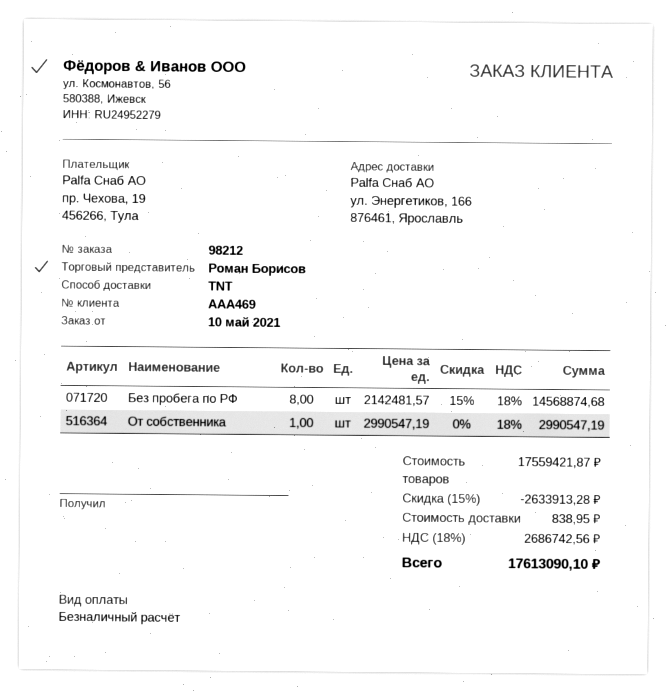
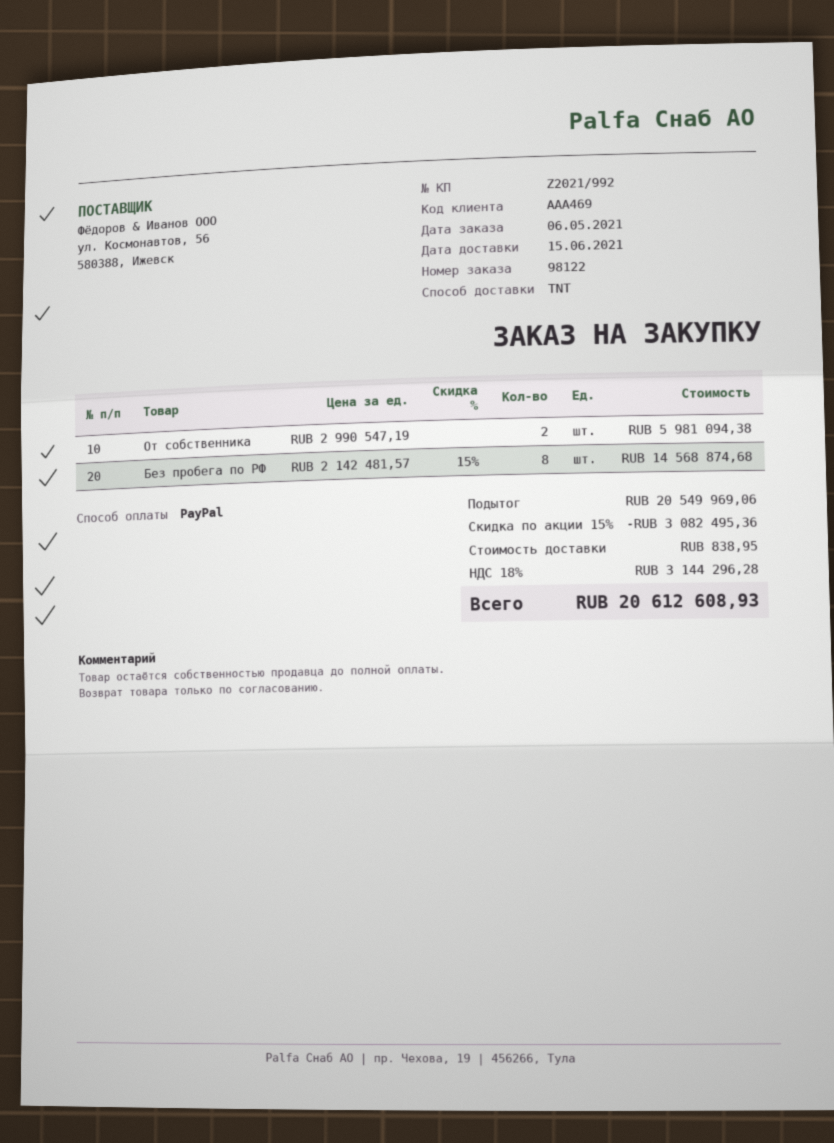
order number: 98212 -> 98122
order date: 2021-05-10 -> 2021-05-06
payment method: bank transfer -> PayPal
От собственника: 1 x 2990547.19 = 2990547.19 -> 2 x 2990547.19 = 5981094.38
subtotal: 17559421.87 -> 20549969.06
discount: 15% = 2633913.28 -> 15% = 3082495.36
tax: 18% = 2686742.56 -> 18% = 3144296.28
total: 17613090.10 -> 20612608.93

